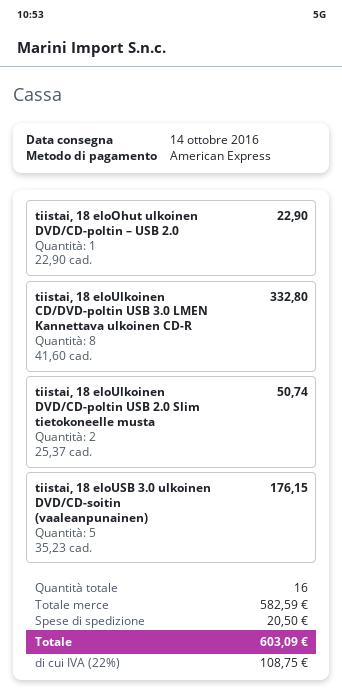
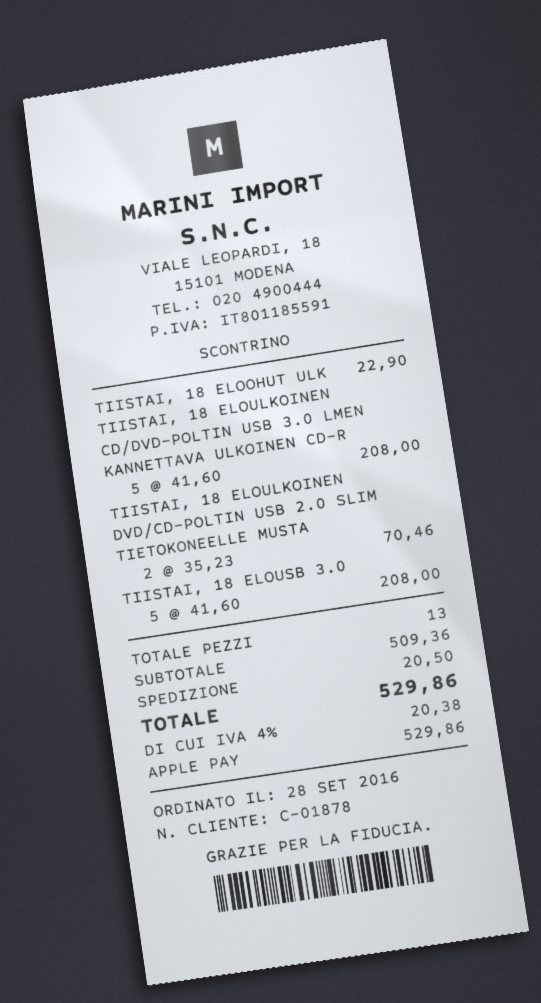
payment method: American Express -> Apple Pay
tiistai, 18 eloUlkoinen CD/DVD-poltin USB 3.0 LMEN Kannettava ulkoinen CD-R: 8 x 41.60 = 332.80 -> 5 x 41.60 = 208.00
tiistai, 18 eloUlkoinen DVD/CD-poltin USB 2.0 Slim tietokoneelle musta: 2 x 25.37 = 50.74 -> 2 x 35.23 = 70.46
tiistai, 18 eloUSB 3.0 ulkoinen DVD/CD-soitin (vaaleanpunainen): 5 x 35.23 = 176.15 -> 5 x 41.60 = 208.00
total quantity: 16 -> 13
subtotal: 582.59 -> 509.36
tax: 22% = 108.75 -> 4% = 20.38
total: 603.09 -> 529.86

